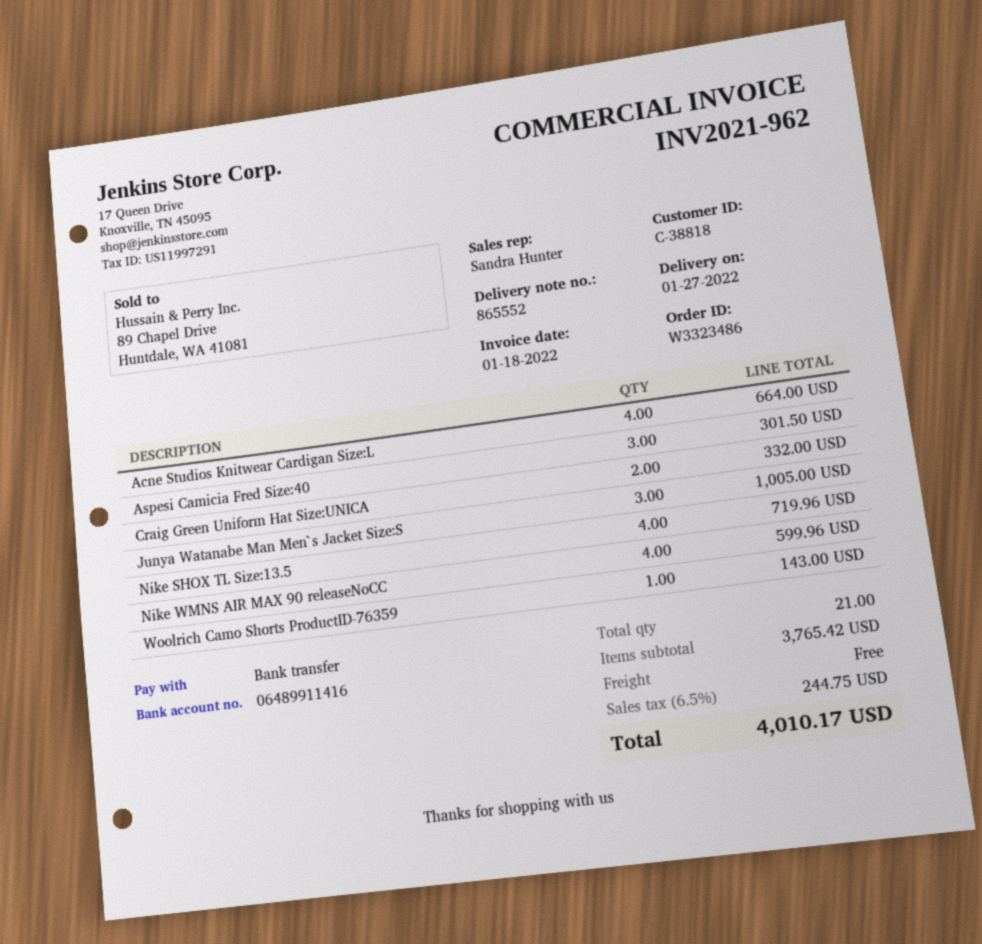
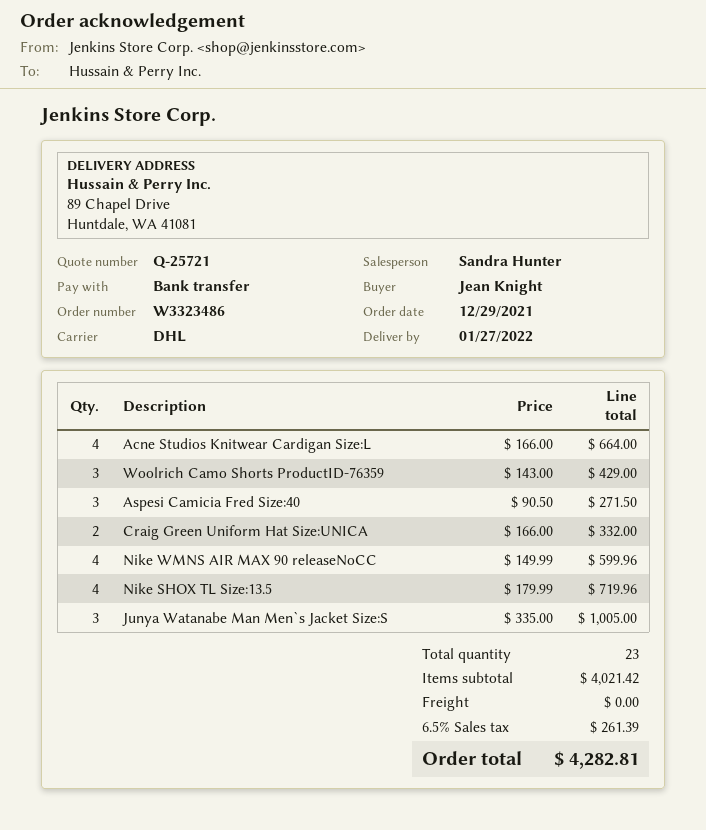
Aspesi Camicia Fred Size:40: 3 for 301.50 -> 3 for 271.50
Woolrich Camo Shorts ProductID-76359: 1 for 143.00 -> 3 for 429.00
total quantity: 21 -> 23
subtotal: 3765.42 -> 4021.42
tax: 6.5% = 244.75 -> 6.5% = 261.39
total: 4010.17 -> 4282.81

